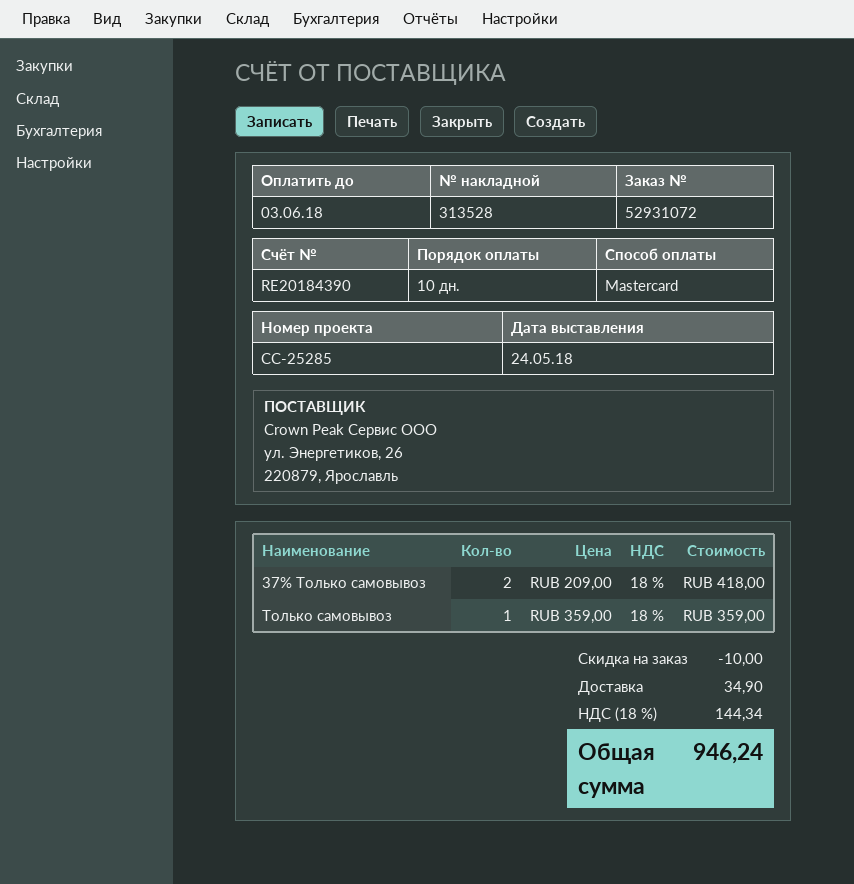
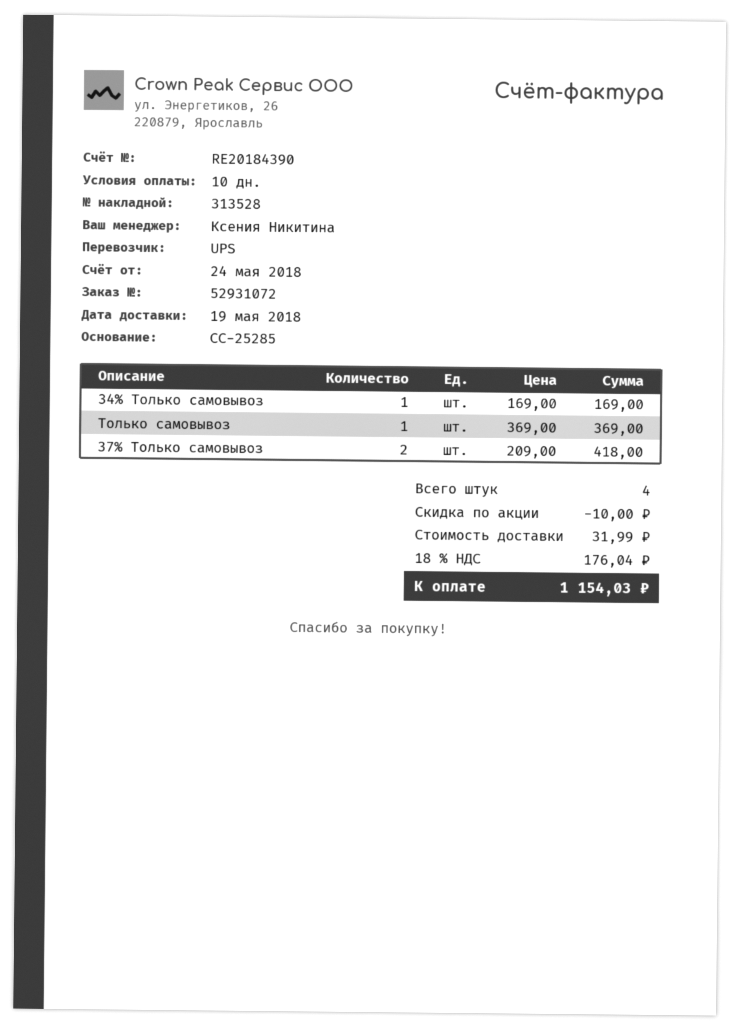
Только самовывоз: 1 x 359.00 = 359.00 -> 1 x 369.00 = 369.00
34% Только самовывоз: none -> 1 x 169.00 = 169.00
shipping: 34.90 -> 31.99
tax: 18% = 144.34 -> 18% = 176.04
total: 946.24 -> 1154.03

